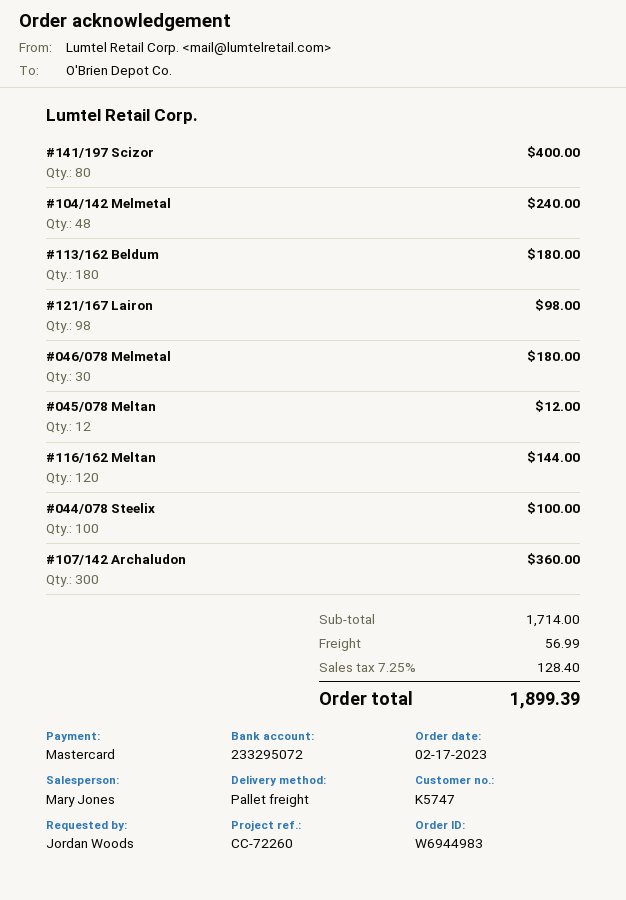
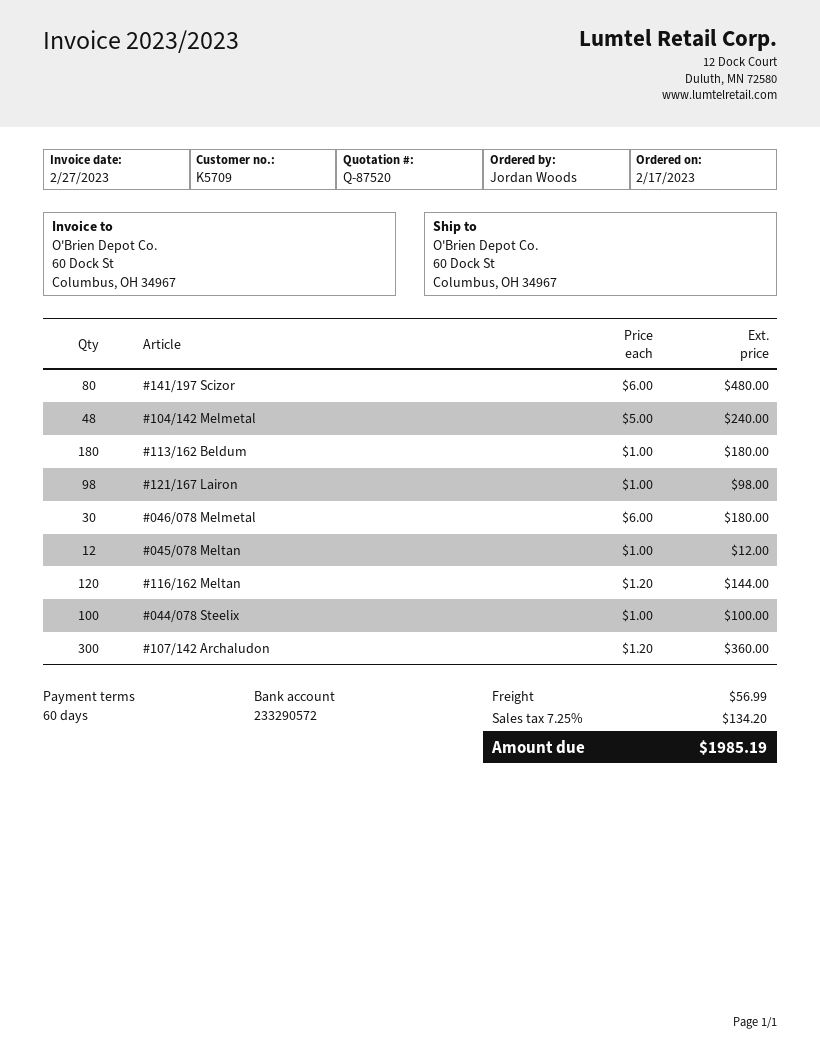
customer number: K5747 -> K5709
bank account: 233295072 -> 233290572
#141/197 Scizor: 80 for 400.00 -> 80 for 480.00
tax: 7.25% = 128.40 -> 7.25% = 134.20
total: 1899.39 -> 1985.19

